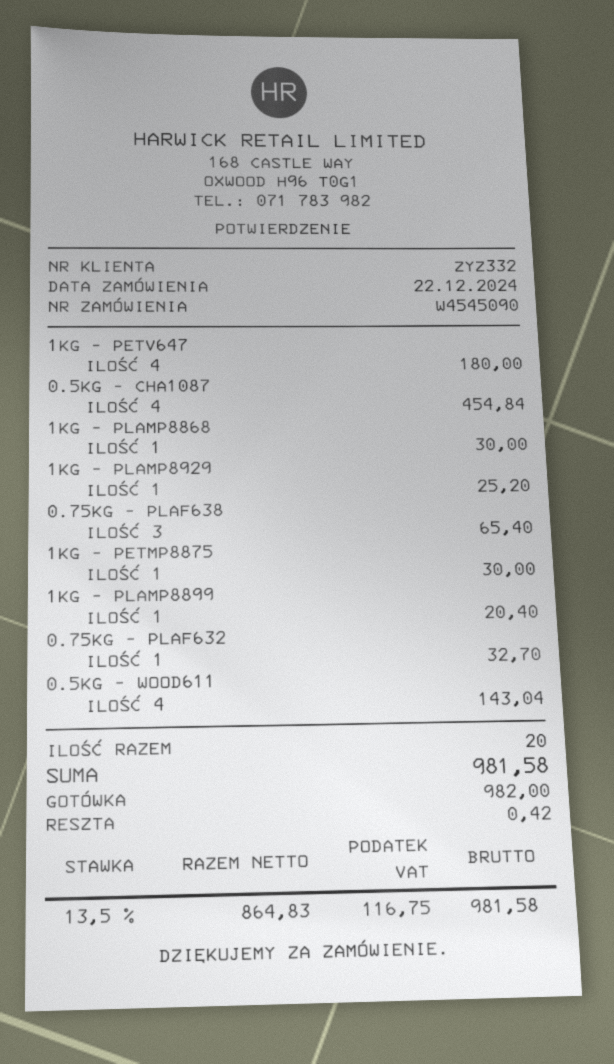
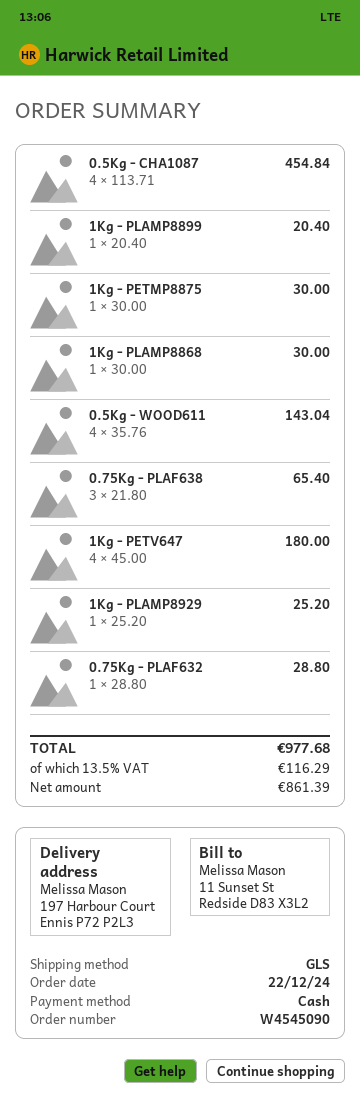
0.75KG - PLAF632: 1 for 32.70 -> 1 for 28.80
net: 864.83 -> 861.39
tax: 13.5% = 116.75 -> 13.5% = 116.29
total: 981.58 -> 977.68

